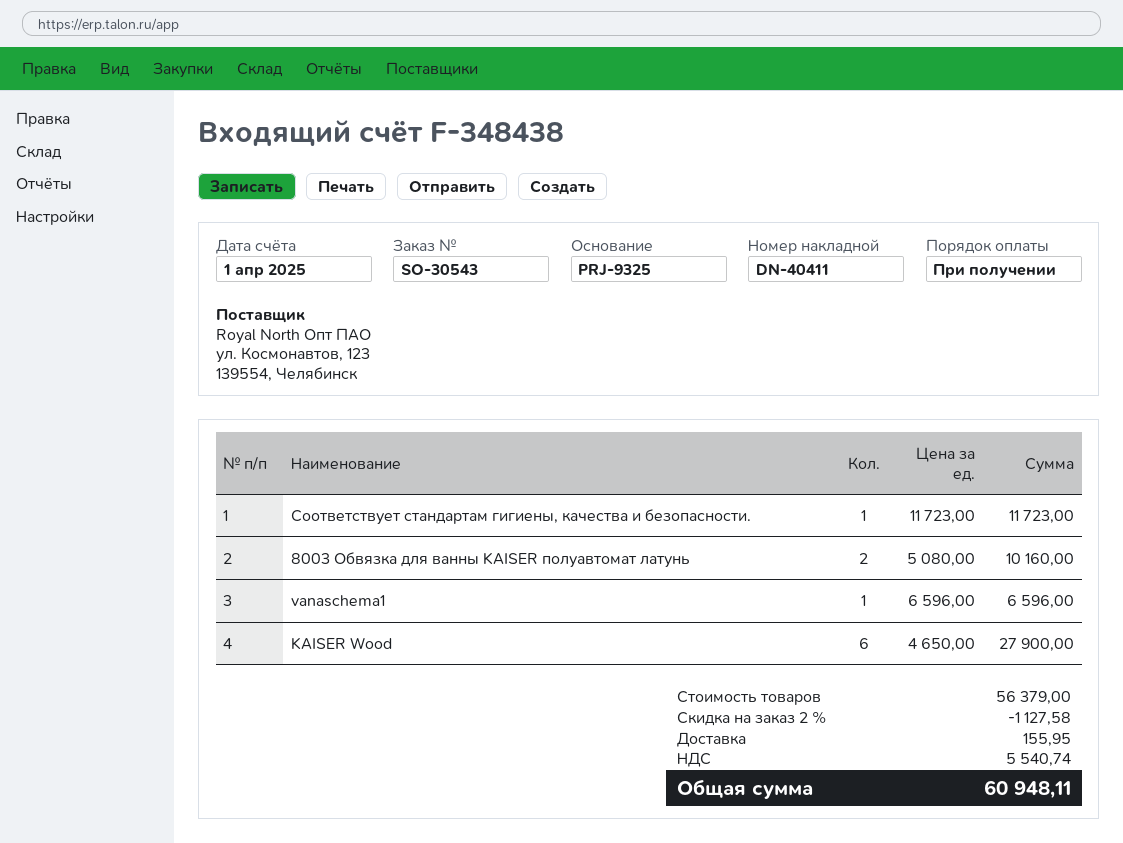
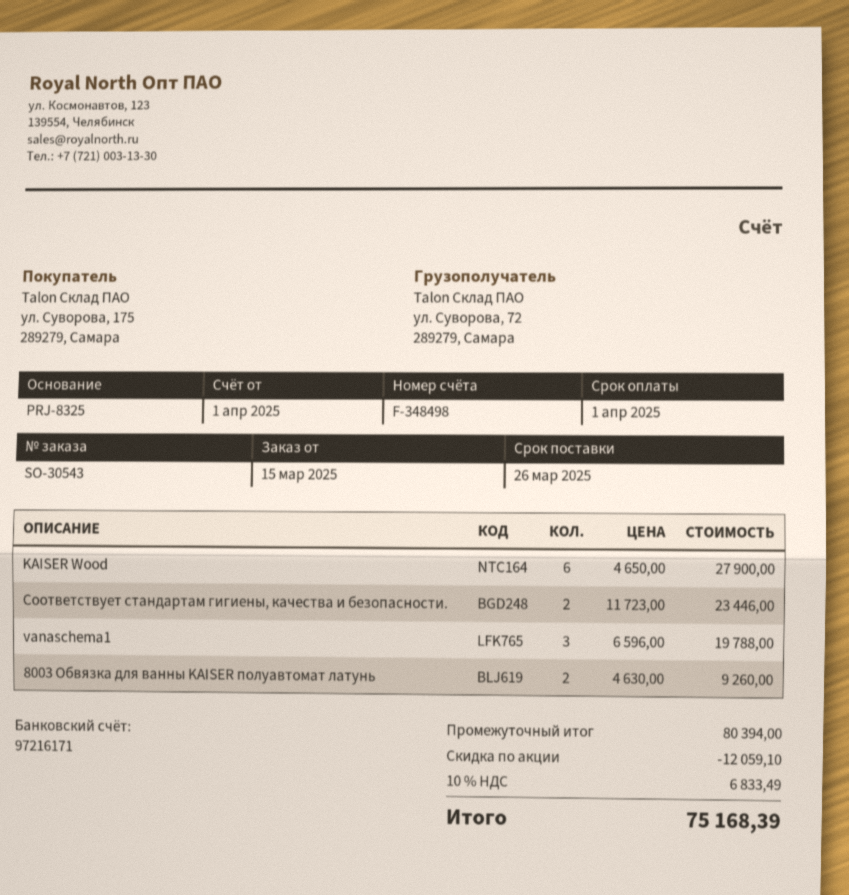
invoice number: F-348438 -> F-348498
reference: PRJ-9325 -> PRJ-8325
Соответствует стандартам гигиены, качества и безопасности.: 1 x 11723.00 = 11723.00 -> 2 x 11723.00 = 23446.00
8003 Обвязка для ванны KAISER полуавтомат латунь: 2 x 5080.00 = 10160.00 -> 2 x 4630.00 = 9260.00
vanaschema1: 1 x 6596.00 = 6596.00 -> 3 x 6596.00 = 19788.00
subtotal: 56379.00 -> 80394.00
discount: 1127.58 -> 12059.10
shipping: 155.95 -> none
tax: 5540.74 -> 6833.49
total: 60948.11 -> 75168.39

